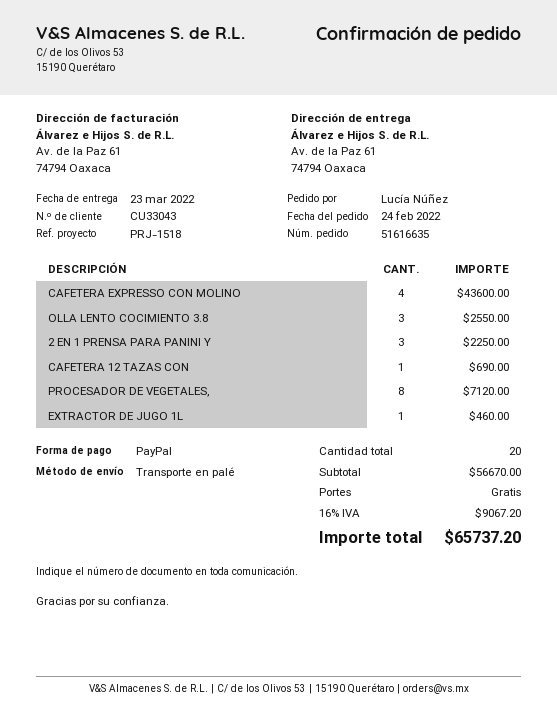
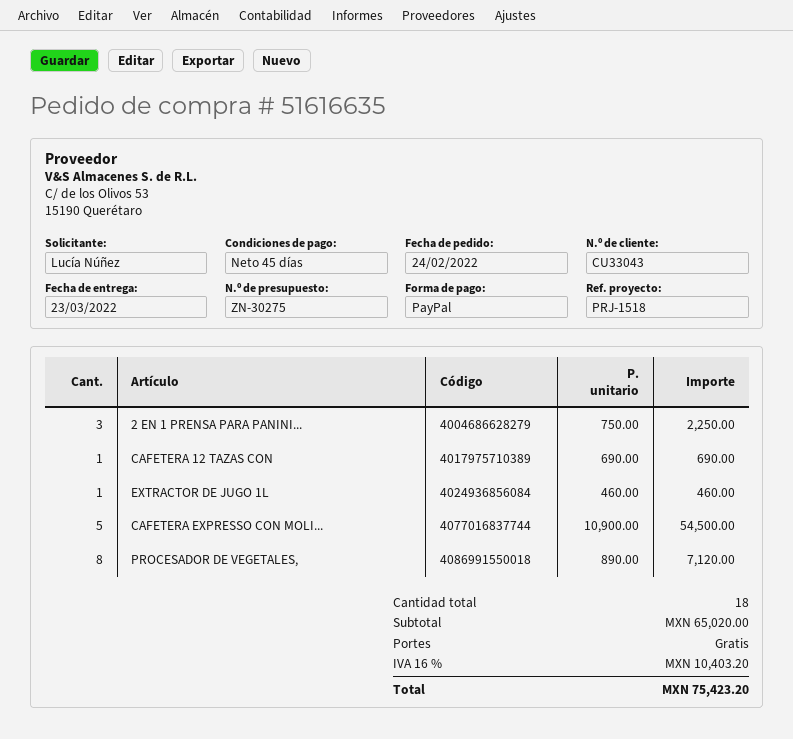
CAFETERA EXPRESSO CON MOLINO: 4 for 43600.00 -> 5 for 54500.00
OLLA LENTO COCIMIENTO 3.8: 3 for 2550.00 -> none
total quantity: 20 -> 18
subtotal: 56670.00 -> 65020.00
tax: 16% = 9067.20 -> 16% = 10403.20
total: 65737.20 -> 75423.20

